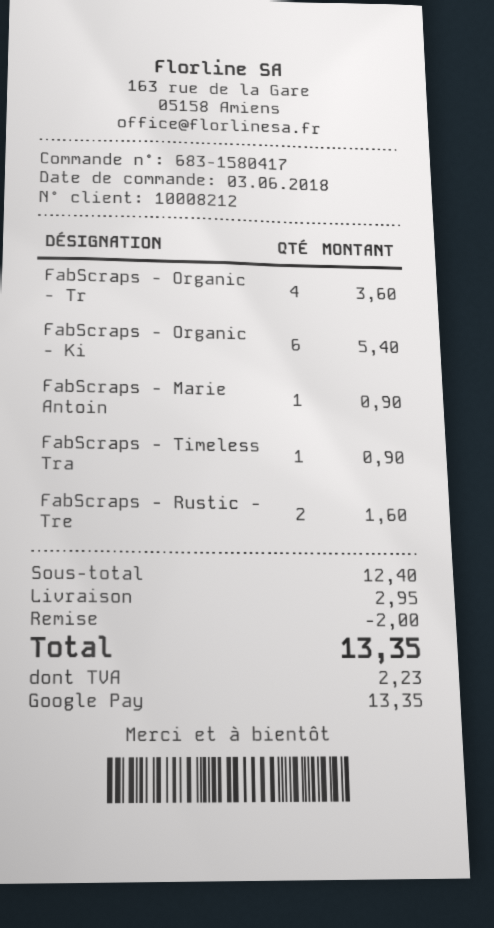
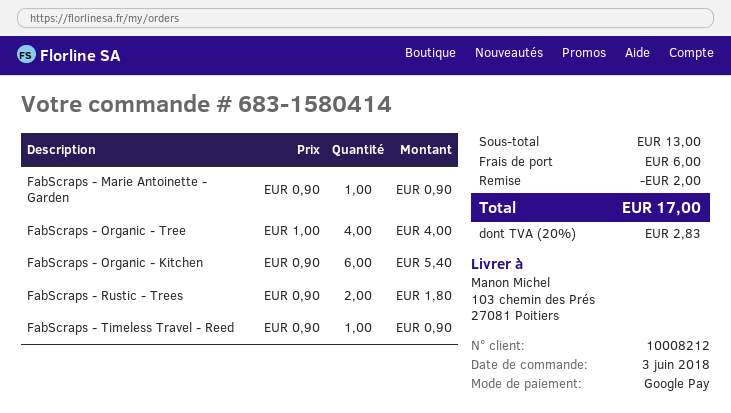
order number: 683-1580417 -> 683-1580414
FabScraps - Organic - Tr: 4 for 3.60 -> 4 for 4.00
FabScraps - Rustic - Tre: 2 for 1.60 -> 2 for 1.80
subtotal: 12.40 -> 13.00
shipping: 2.95 -> 6.00
tax: 2.23 -> 2.83
total: 13.35 -> 17.00

